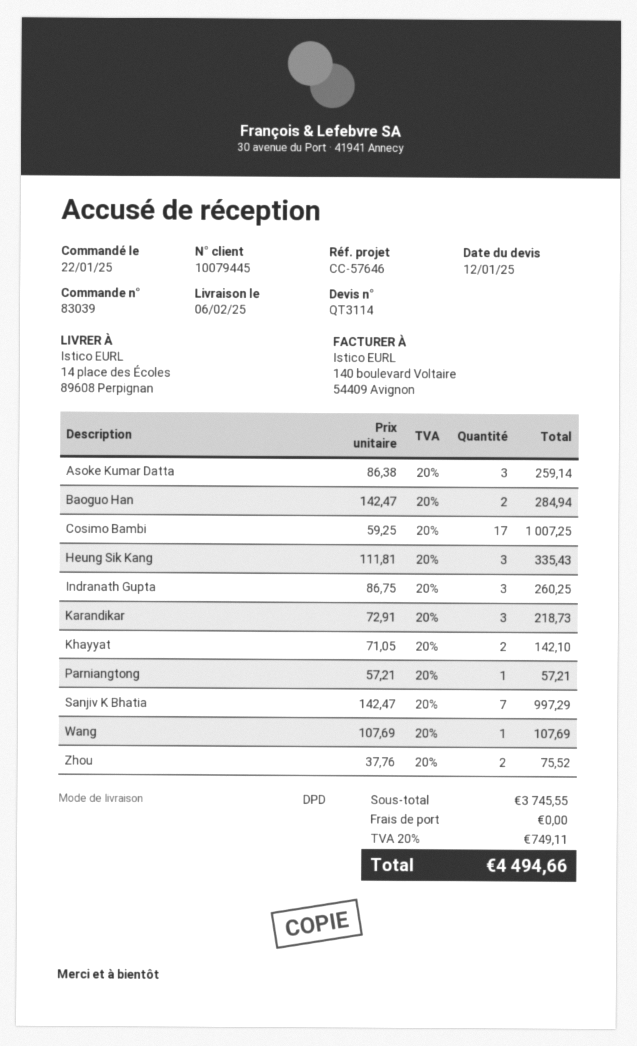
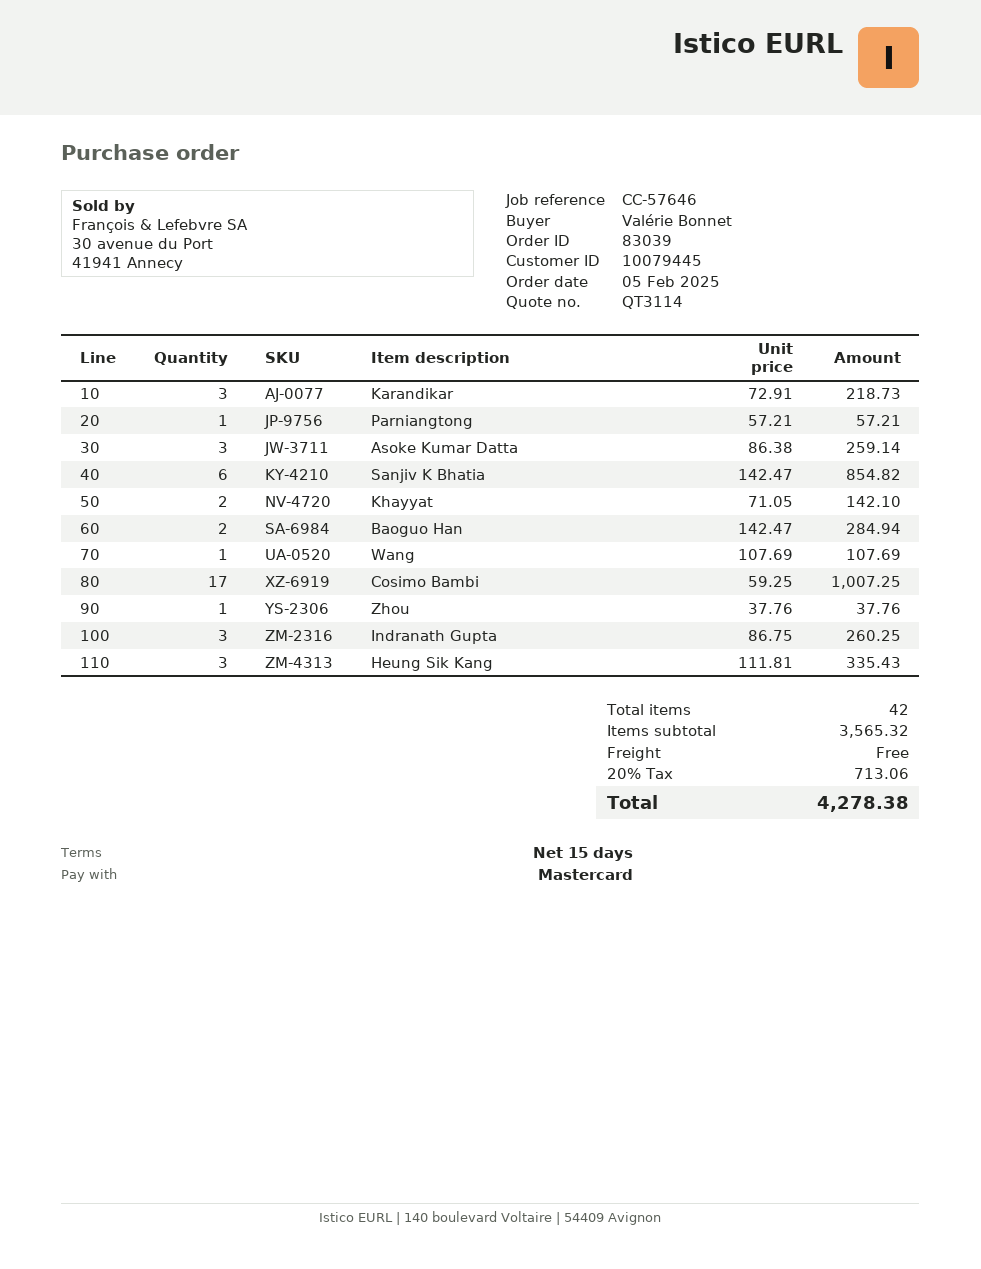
order date: 2025-01-22 -> 2025-02-05
Sanjiv K Bhatia: 7 x 142.47 = 997.29 -> 6 x 142.47 = 854.82
Zhou: 2 x 37.76 = 75.52 -> 1 x 37.76 = 37.76
subtotal: 3745.55 -> 3565.32
tax: 20% = 749.11 -> 20% = 713.06
total: 4494.66 -> 4278.38

